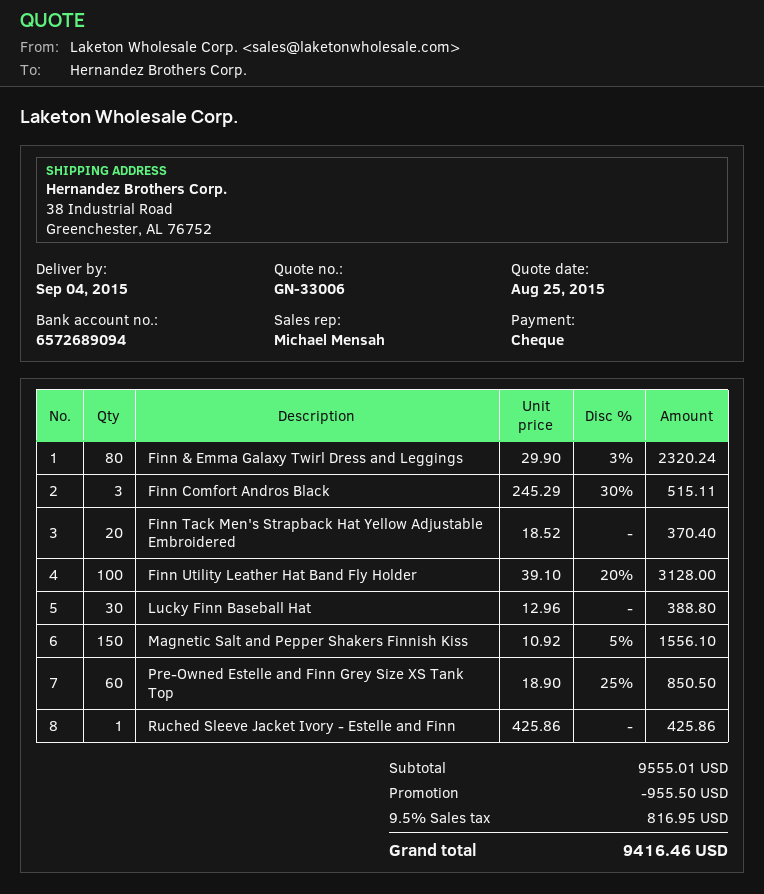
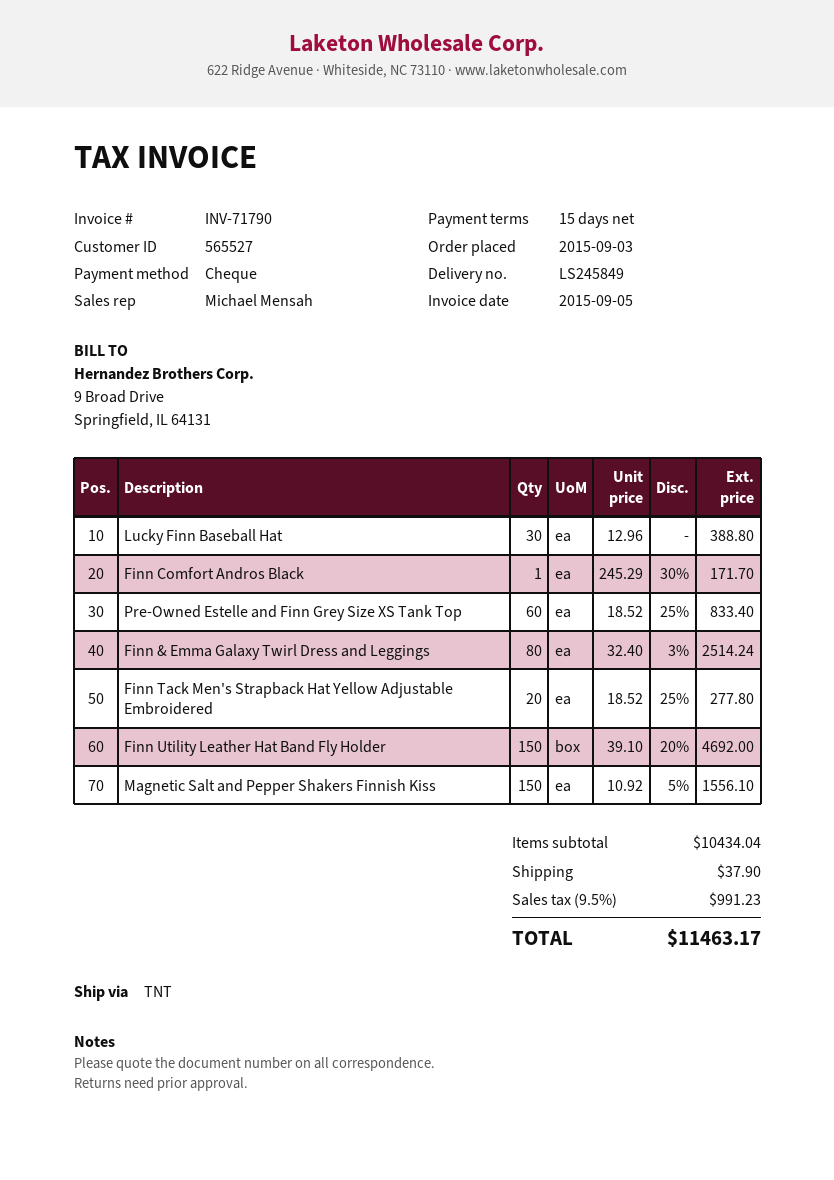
Finn & Emma Galaxy Twirl Dress and Leggings: 80 x 29.90 - 3% = 2320.24 -> 80 x 32.40 - 3% = 2514.24
Finn Comfort Andros Black: 3 x 245.29 - 30% = 515.11 -> 1 x 245.29 - 30% = 171.70
Finn Tack Men's Strapback Hat Yellow Adjustable Embroidered: 20 x 18.52 = 370.40 -> 20 x 18.52 - 25% = 277.80
Finn Utility Leather Hat Band Fly Holder: 100 x 39.10 - 20% = 3128.00 -> 150 x 39.10 - 20% = 4692.00
Pre-Owned Estelle and Finn Grey Size XS Tank Top: 60 x 18.90 - 25% = 850.50 -> 60 x 18.52 - 25% = 833.40
Ruched Sleeve Jacket Ivory - Estelle and Finn: 1 x 425.86 = 425.86 -> none
subtotal: 9555.01 -> 10434.04
discount: 955.50 -> none
shipping: none -> 37.90
tax: 9.5% = 816.95 -> 9.5% = 991.23
total: 9416.46 -> 11463.17

